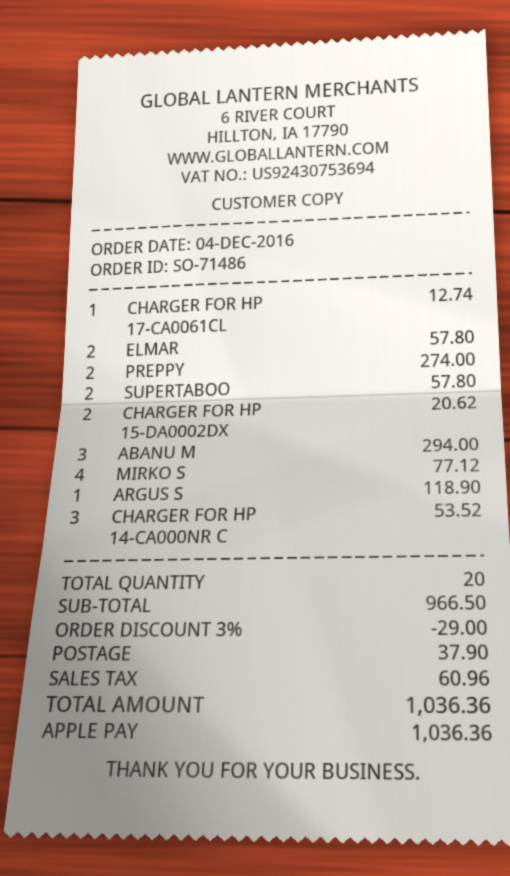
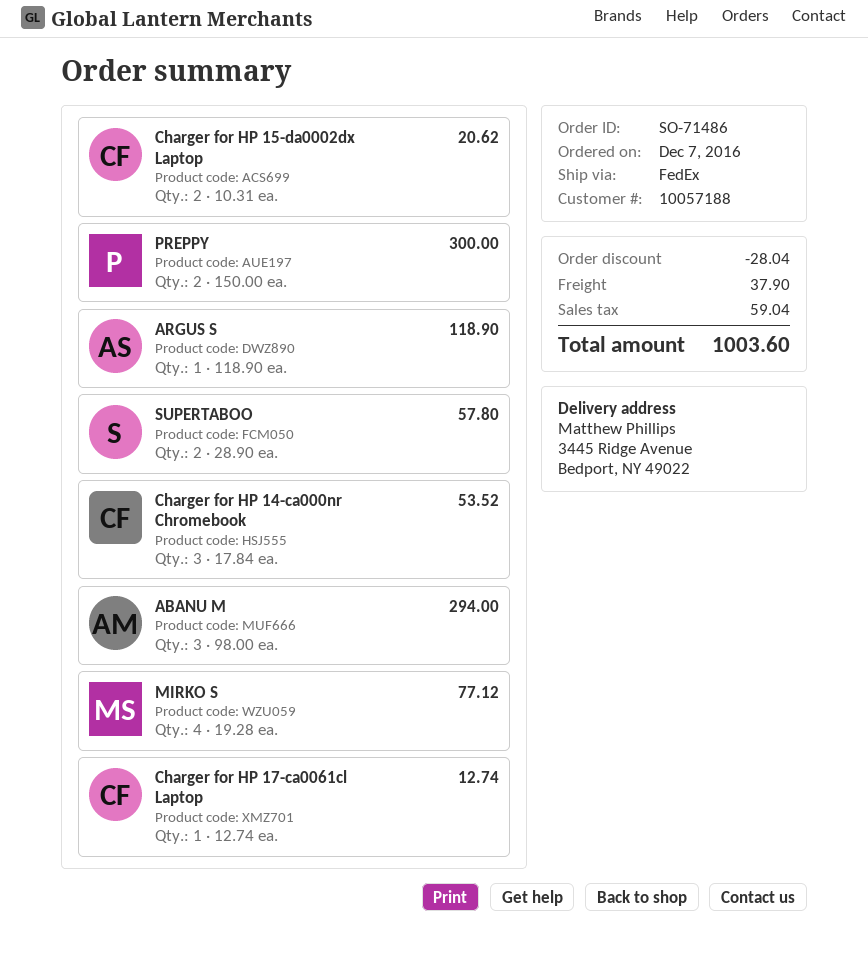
order date: 2016-12-04 -> 2016-12-07
ELMAR: 2 for 57.80 -> none
PREPPY: 2 for 274.00 -> 2 for 300.00
discount: 29.00 -> 28.04
tax: 60.96 -> 59.04
total: 1036.36 -> 1003.60

